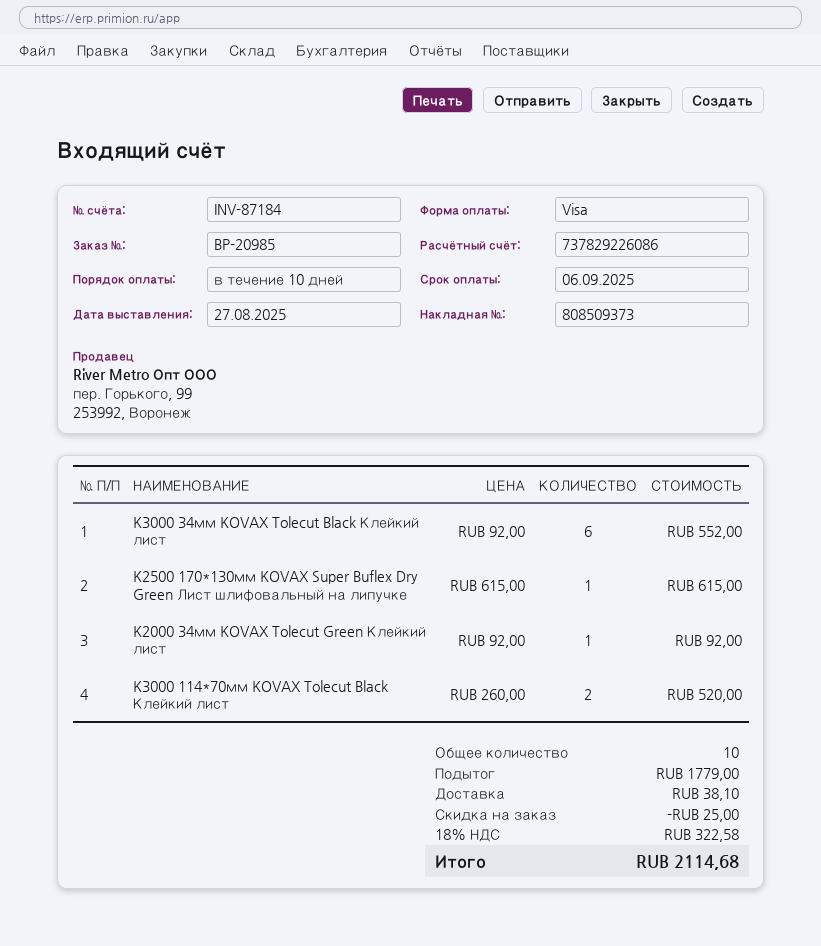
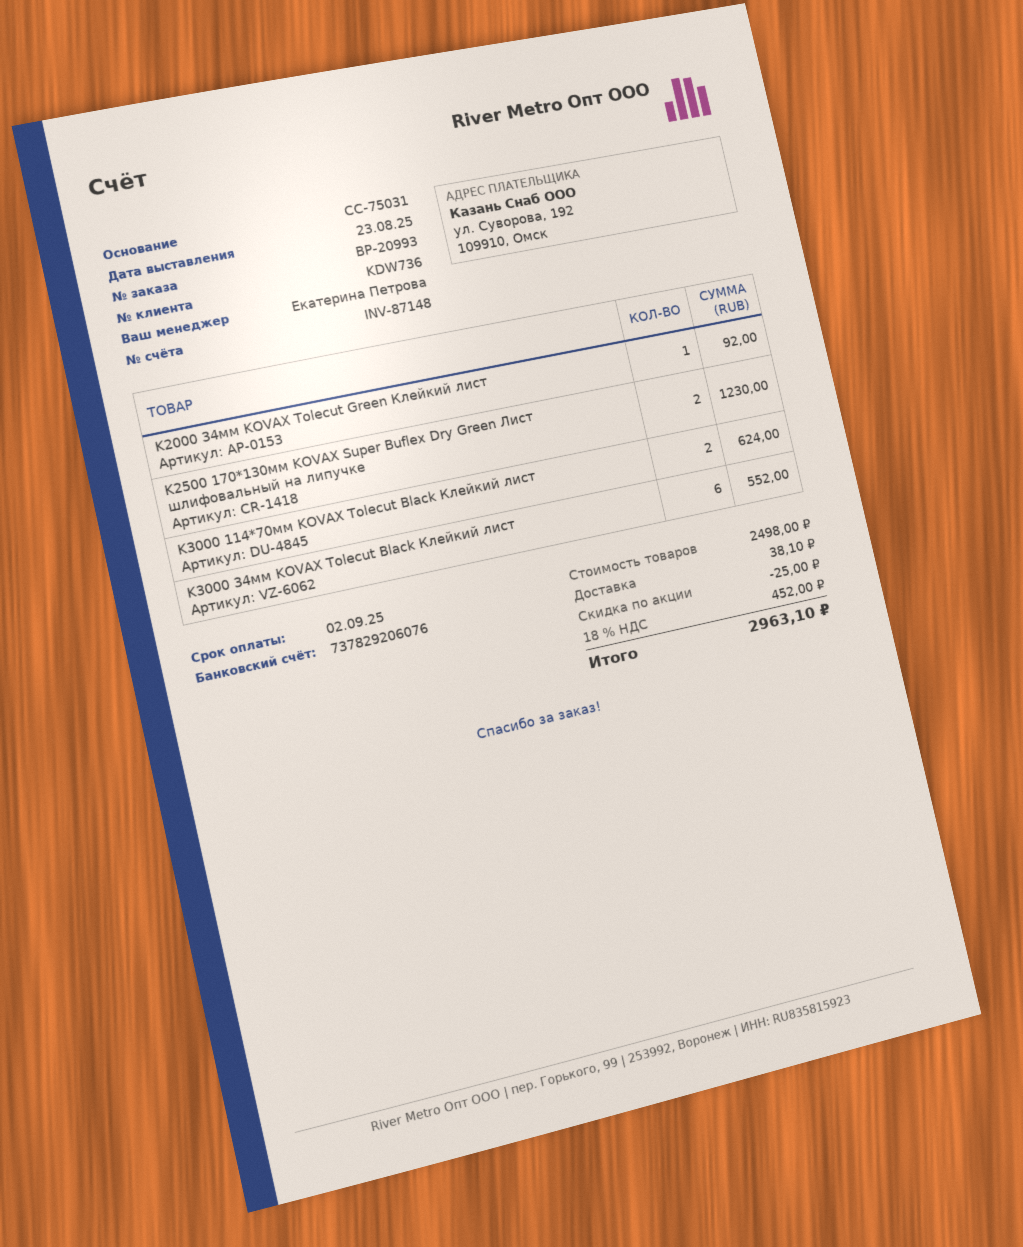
order number: BP-20985 -> BP-20993
invoice number: INV-87184 -> INV-87148
invoice date: 2025-08-27 -> 2025-08-23
due date: 2025-09-06 -> 2025-09-02
bank account: 737829226086 -> 737829206076
K2500 170*130мм KOVAX Super Buflex Dry Green Лист шлифовальный на липучке: 1 for 615.00 -> 2 for 1230.00
K3000 114*70мм KOVAX Tolecut Black Клейкий лист: 2 for 520.00 -> 2 for 624.00
subtotal: 1779.00 -> 2498.00
tax: 18% = 322.58 -> 18% = 452.00
total: 2114.68 -> 2963.10

